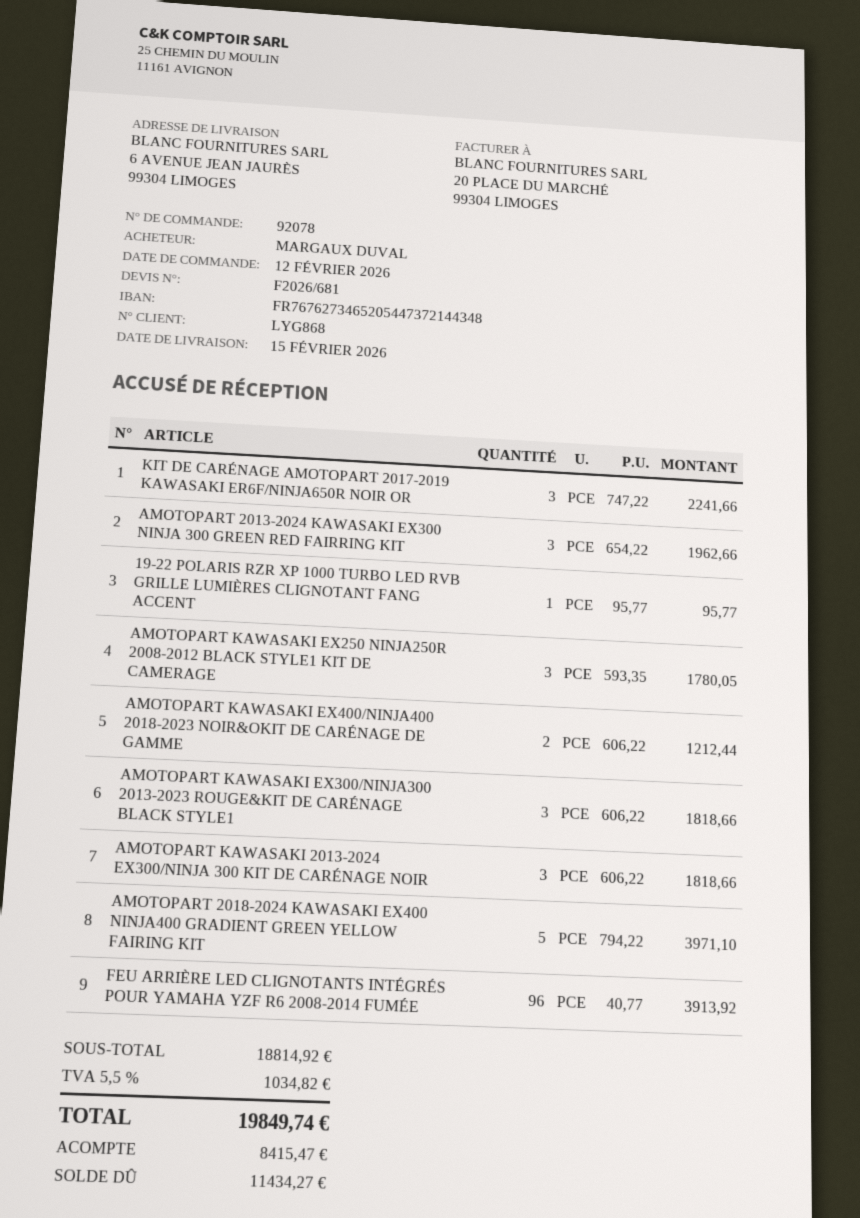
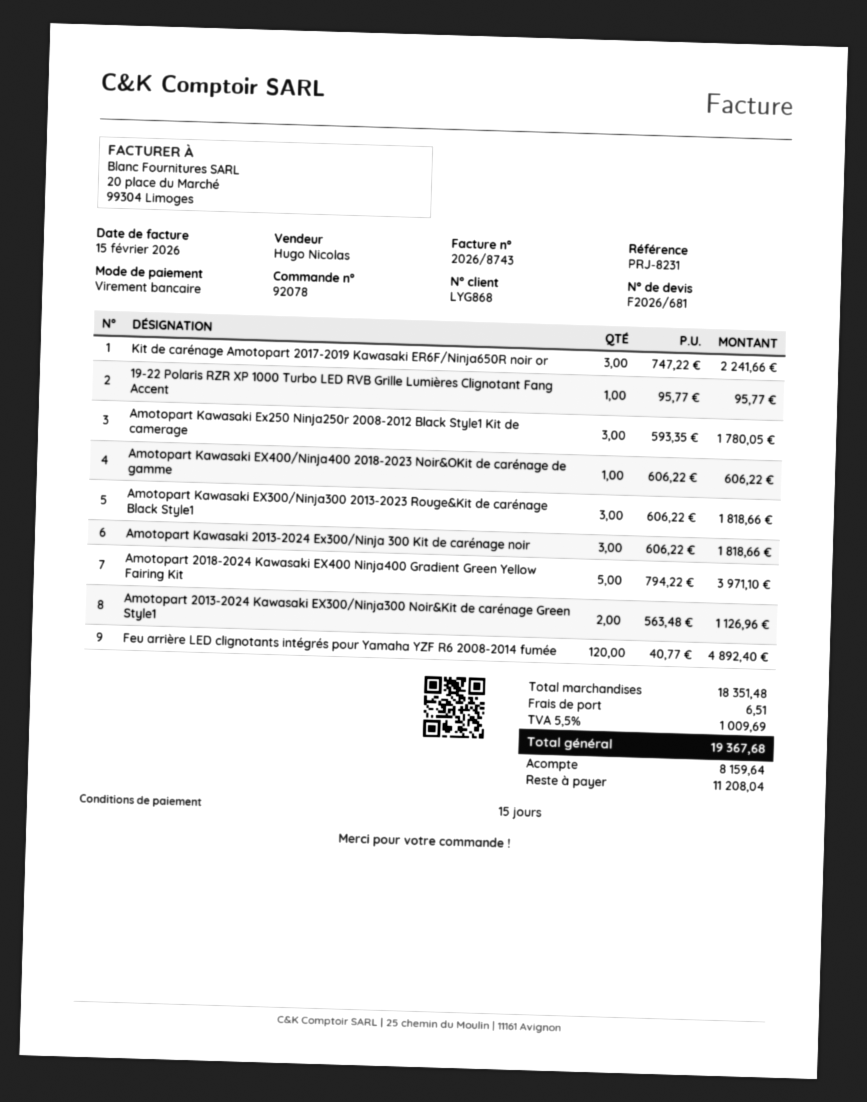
AMOTOPART 2013-2024 KAWASAKI EX300 NINJA 300 GREEN RED FAIRRING KIT: 3 x 654.22 = 1962.66 -> none
AMOTOPART KAWASAKI EX400/NINJA400 2018-2023 NOIR&OKIT DE CARÉNAGE DE GAMME: 2 x 606.22 = 1212.44 -> 1 x 606.22 = 606.22
FEU ARRIÈRE LED CLIGNOTANTS INTÉGRÉS POUR YAMAHA YZF R6 2008-2014 FUMÉE: 96 x 40.77 = 3913.92 -> 120 x 40.77 = 4892.40
Amotopart 2013-2024 Kawasaki EX300/Ninja300 Noir&Kit de carénage Green Style1: none -> 2 x 563.48 = 1126.96
subtotal: 18814.92 -> 18351.48
shipping: none -> 6.51
tax: 5.5% = 1034.82 -> 5.5% = 1009.69
total: 19849.74 -> 19367.68
deposit: 8415.47 -> 8159.64
balance: 11434.27 -> 11208.04

